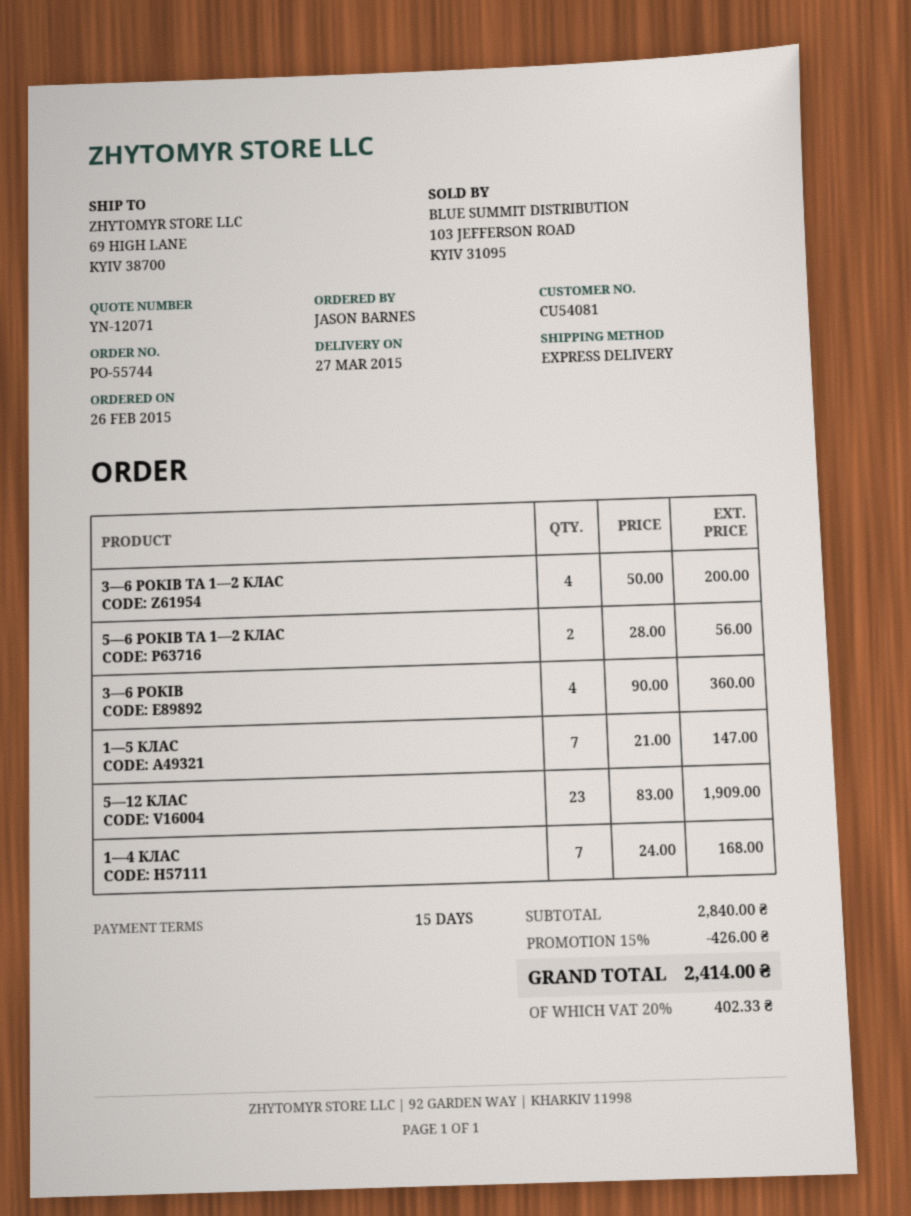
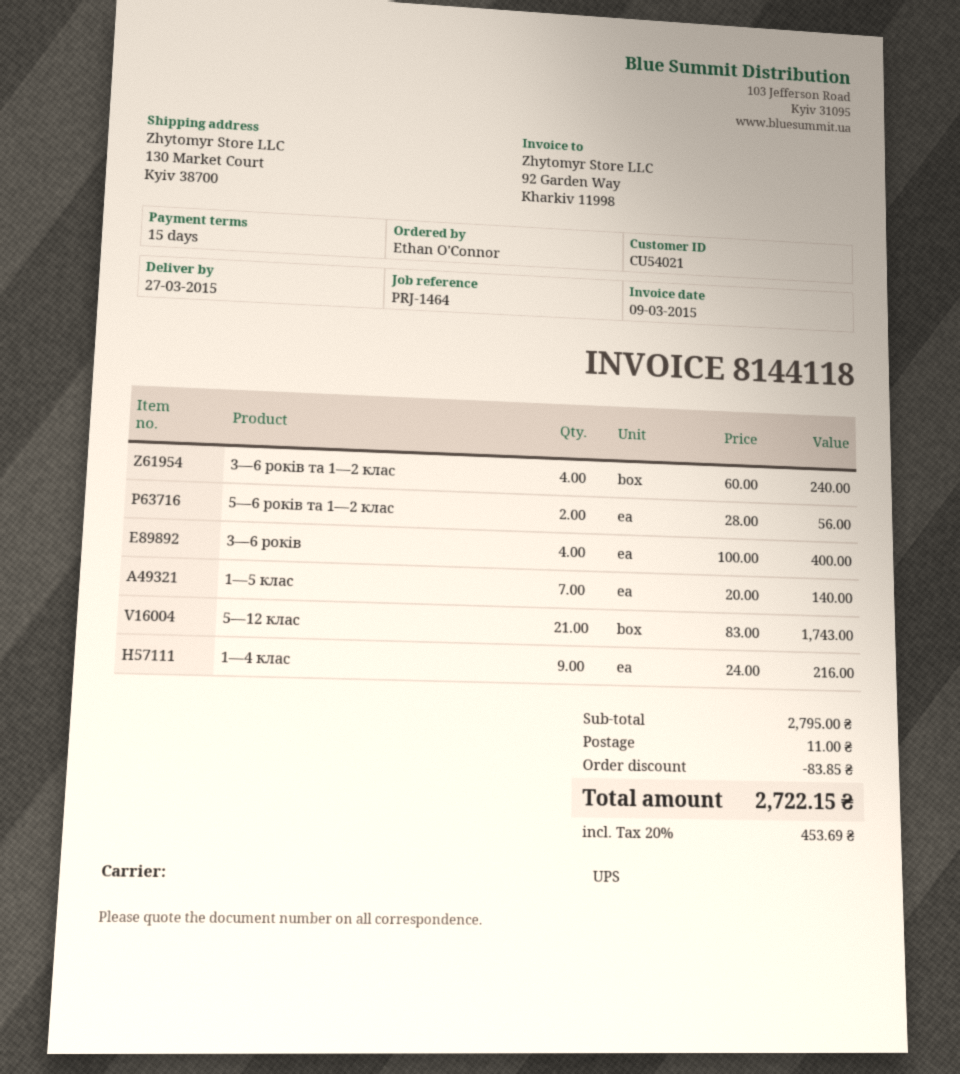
customer number: CU54081 -> CU54021
ordered by: JASON BARNES -> Ethan O'Connor
shipping method: express -> UPS
ship to: 69 HIGH LANE, KYIV 38700 -> 130 Market Court, Kyiv 38700
3—6 РОКІВ ТА 1—2 КЛАС: 4 x 50.00 = 200.00 -> 4 x 60.00 = 240.00
3—6 РОКІВ: 4 x 90.00 = 360.00 -> 4 x 100.00 = 400.00
1—5 КЛАС: 7 x 21.00 = 147.00 -> 7 x 20.00 = 140.00
5—12 КЛАС: 23 x 83.00 = 1909.00 -> 21 x 83.00 = 1743.00
1—4 КЛАС: 7 x 24.00 = 168.00 -> 9 x 24.00 = 216.00
subtotal: 2840.00 -> 2795.00
discount: 426.00 -> 83.85
shipping: none -> 11.00
tax: 20% = 402.33 -> 20% = 453.69
total: 2414.00 -> 2722.15

